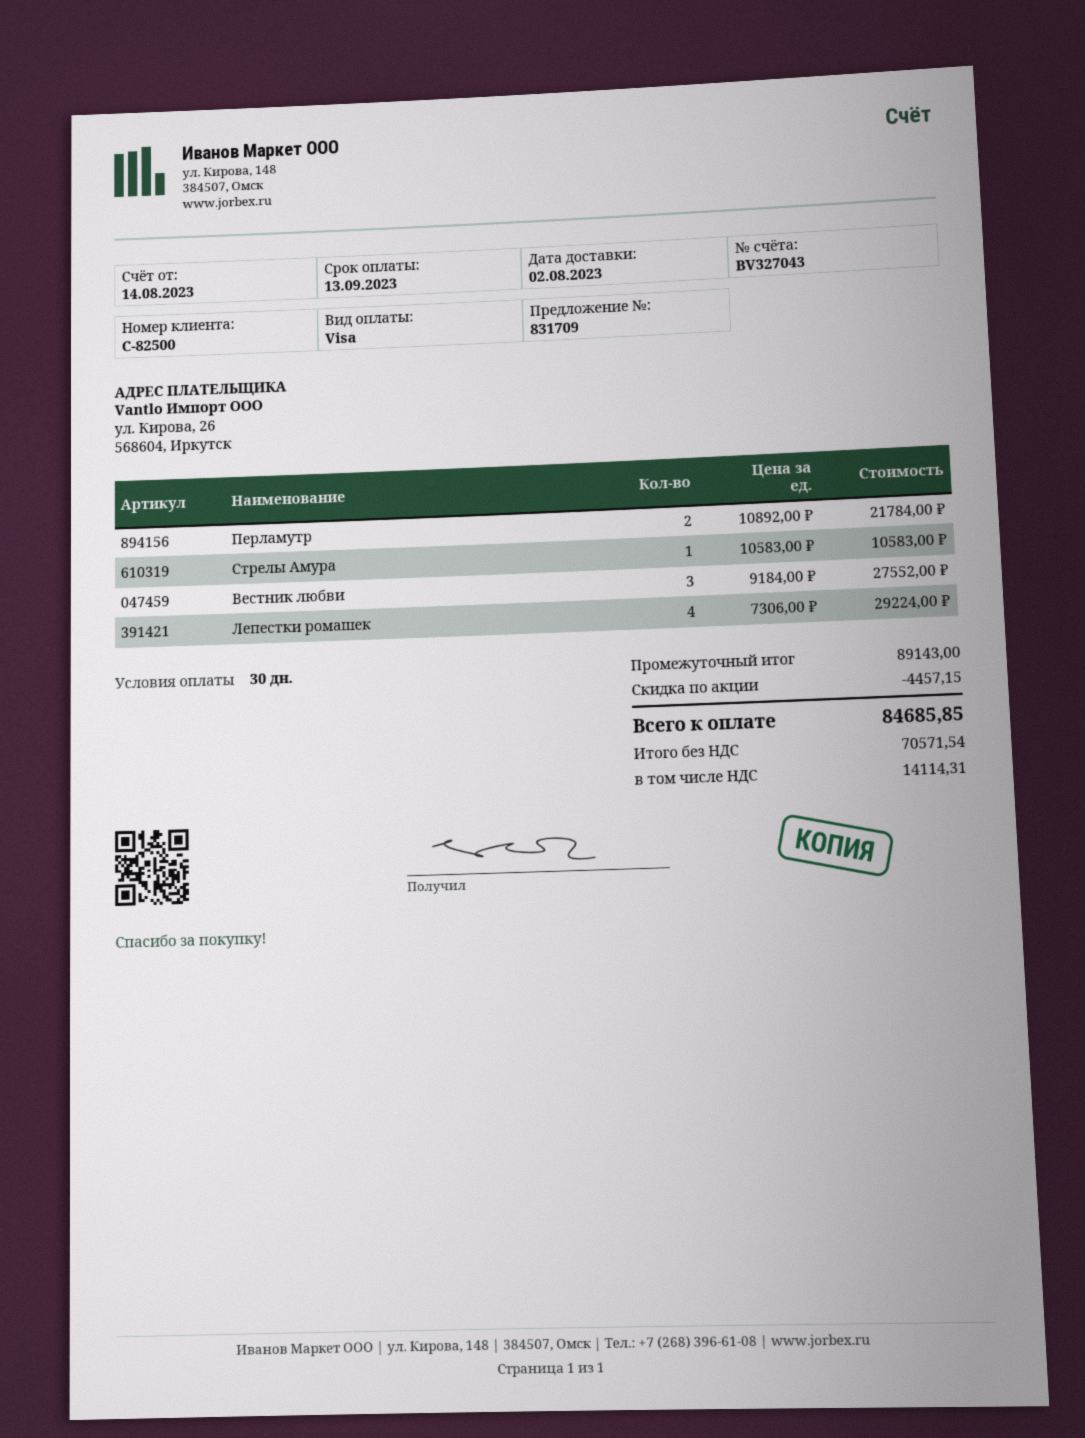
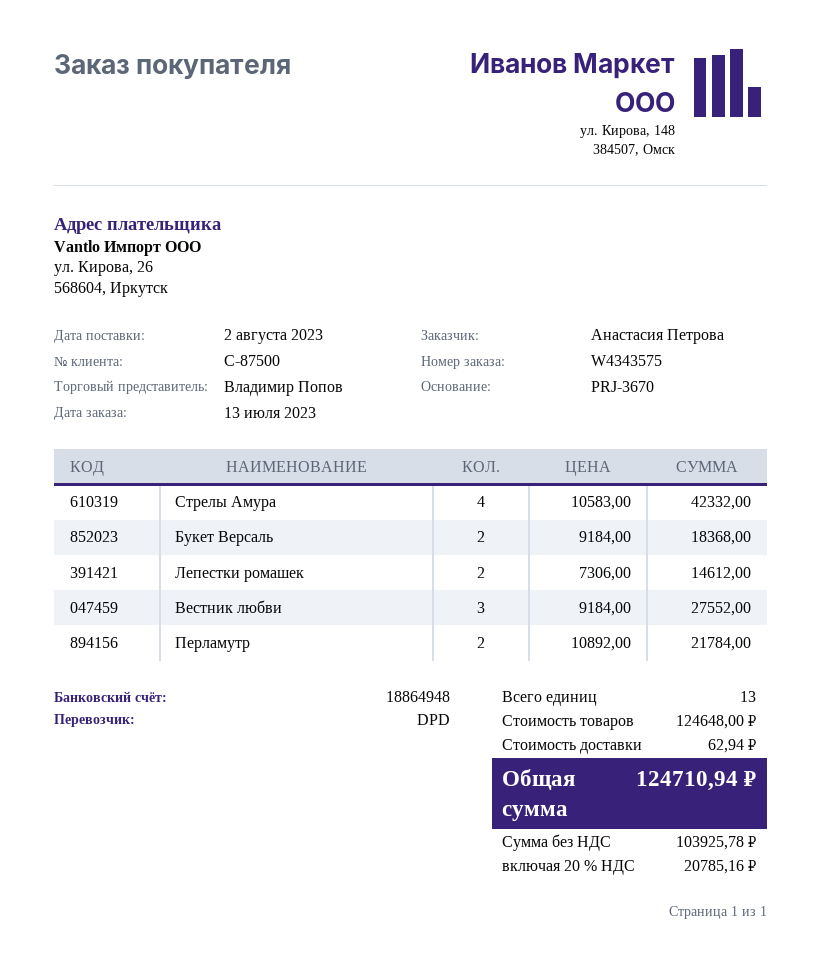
customer number: C-82500 -> C-87500
Стрелы Амура: 1 x 10583.00 = 10583.00 -> 4 x 10583.00 = 42332.00
Лепестки ромашек: 4 x 7306.00 = 29224.00 -> 2 x 7306.00 = 14612.00
Букет Версаль: none -> 2 x 9184.00 = 18368.00
subtotal: 89143.00 -> 124648.00
discount: 4457.15 -> none
shipping: none -> 62.94
net: 70571.54 -> 103925.78
tax: 14114.31 -> 20785.16
total: 84685.85 -> 124710.94

